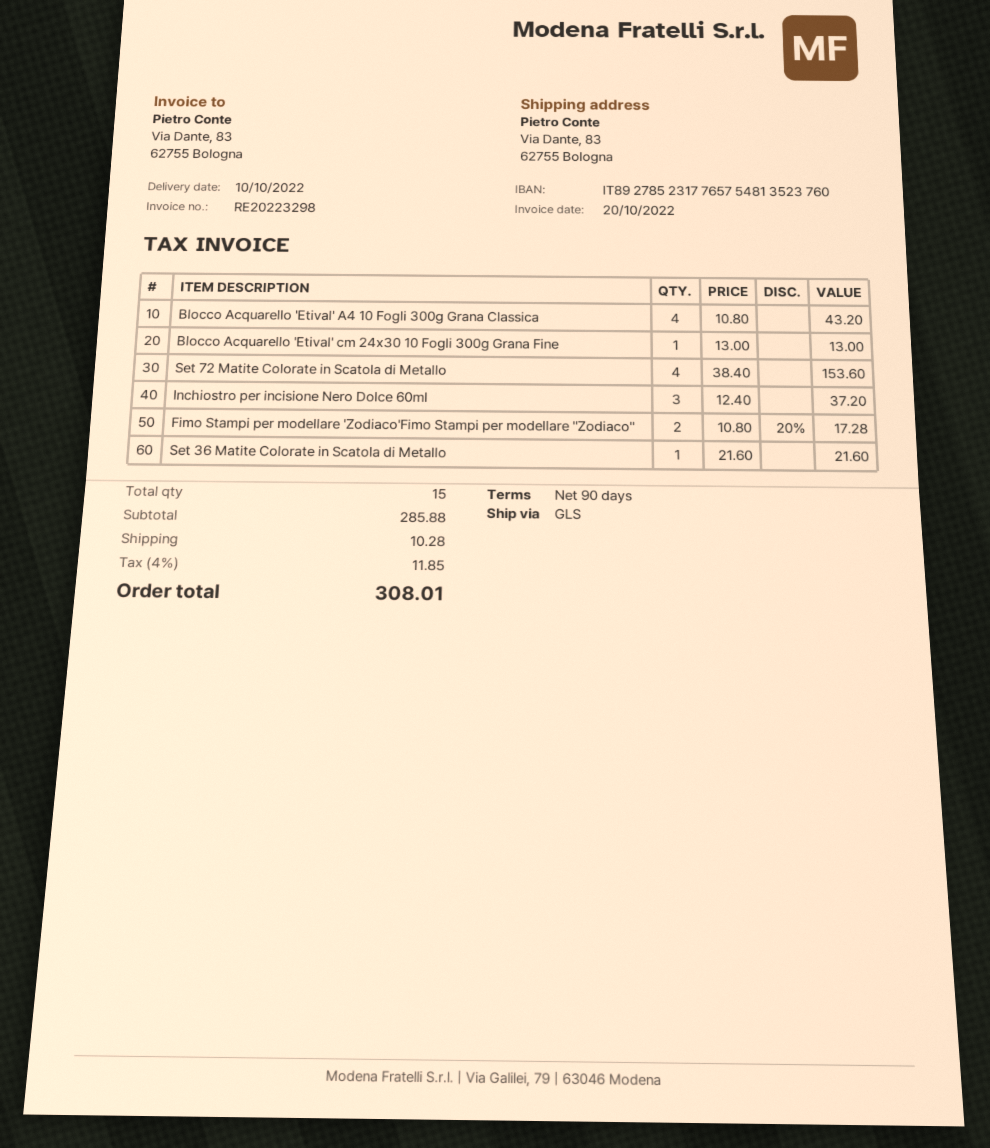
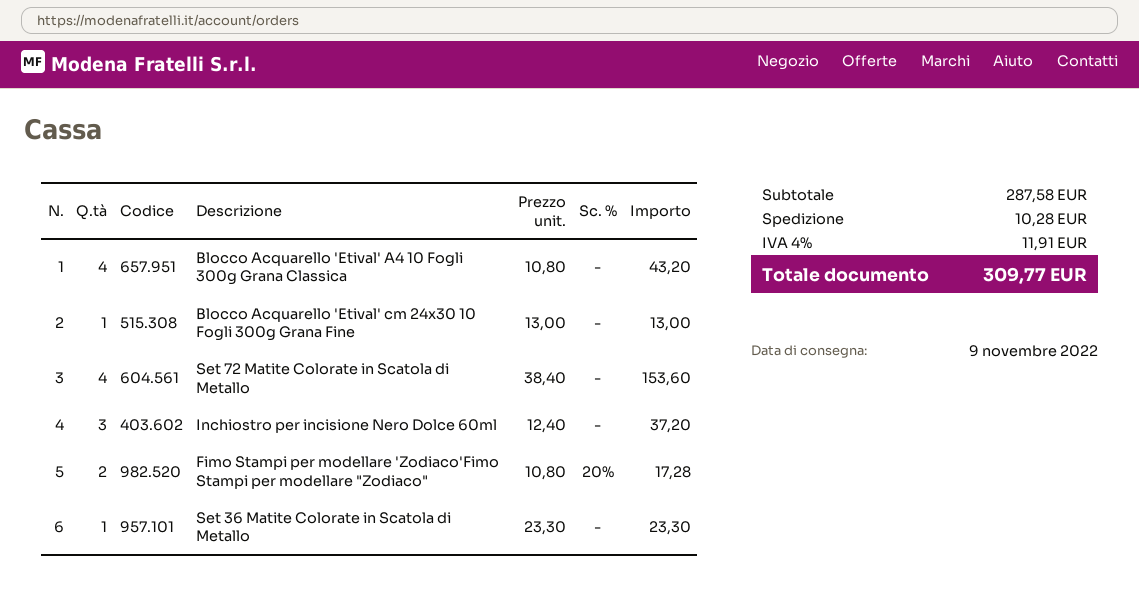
delivery date: 2022-10-10 -> 2022-11-09
Set 36 Matite Colorate in Scatola di Metallo: 1 x 21.60 = 21.60 -> 1 x 23.30 = 23.30
subtotal: 285.88 -> 287.58
tax: 4% = 11.85 -> 4% = 11.91
total: 308.01 -> 309.77

